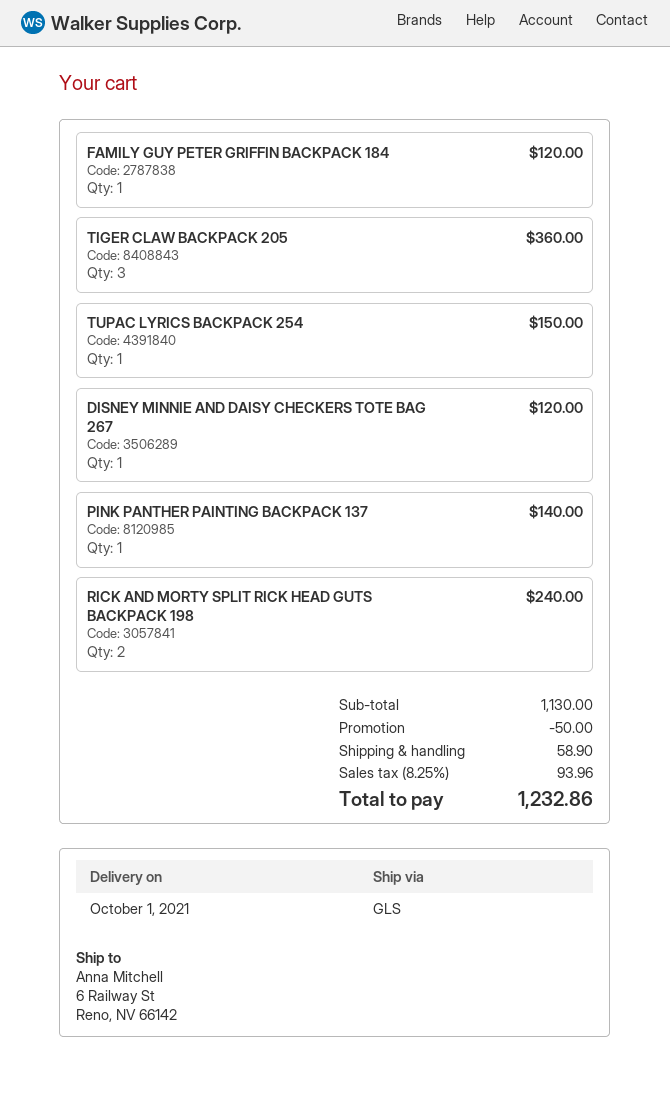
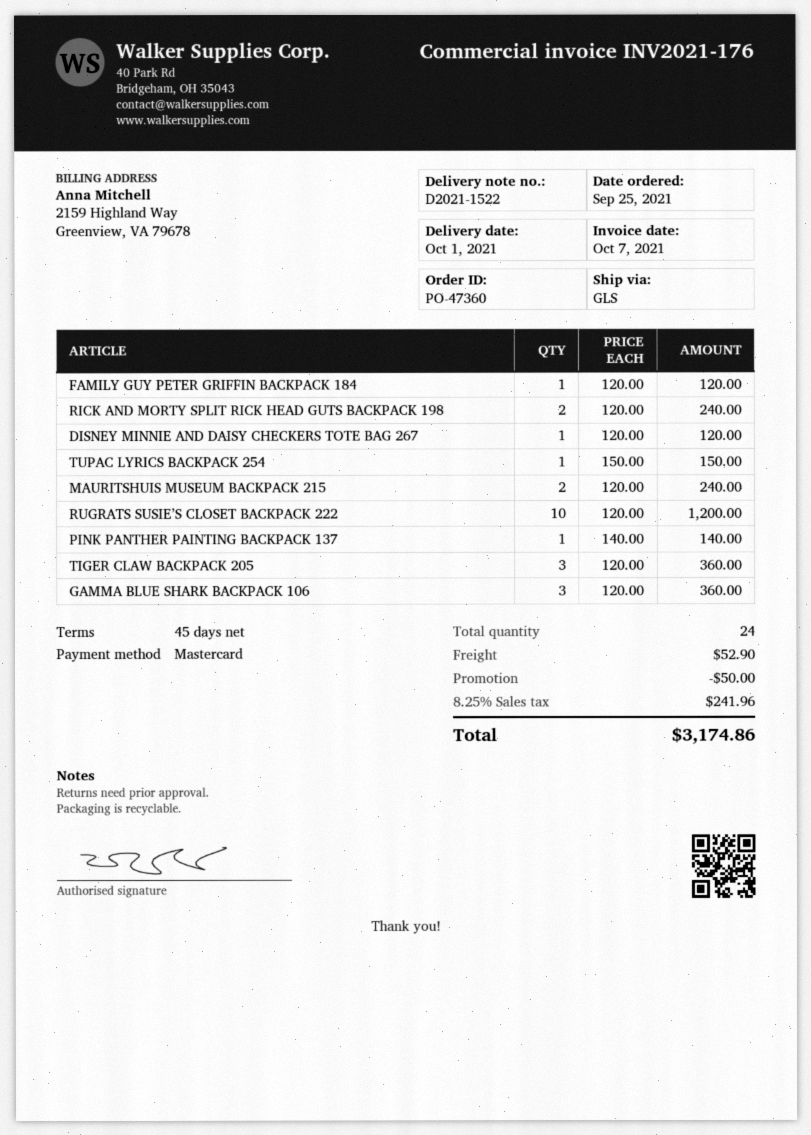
MAURITSHUIS MUSEUM BACKPACK 215: none -> 2 for 240.00
RUGRATS SUSIE’S CLOSET BACKPACK 222: none -> 10 for 1200.00
GAMMA BLUE SHARK BACKPACK 106: none -> 3 for 360.00
shipping: 58.90 -> 52.90
tax: 8.25% = 93.96 -> 8.25% = 241.96
total: 1232.86 -> 3174.86

